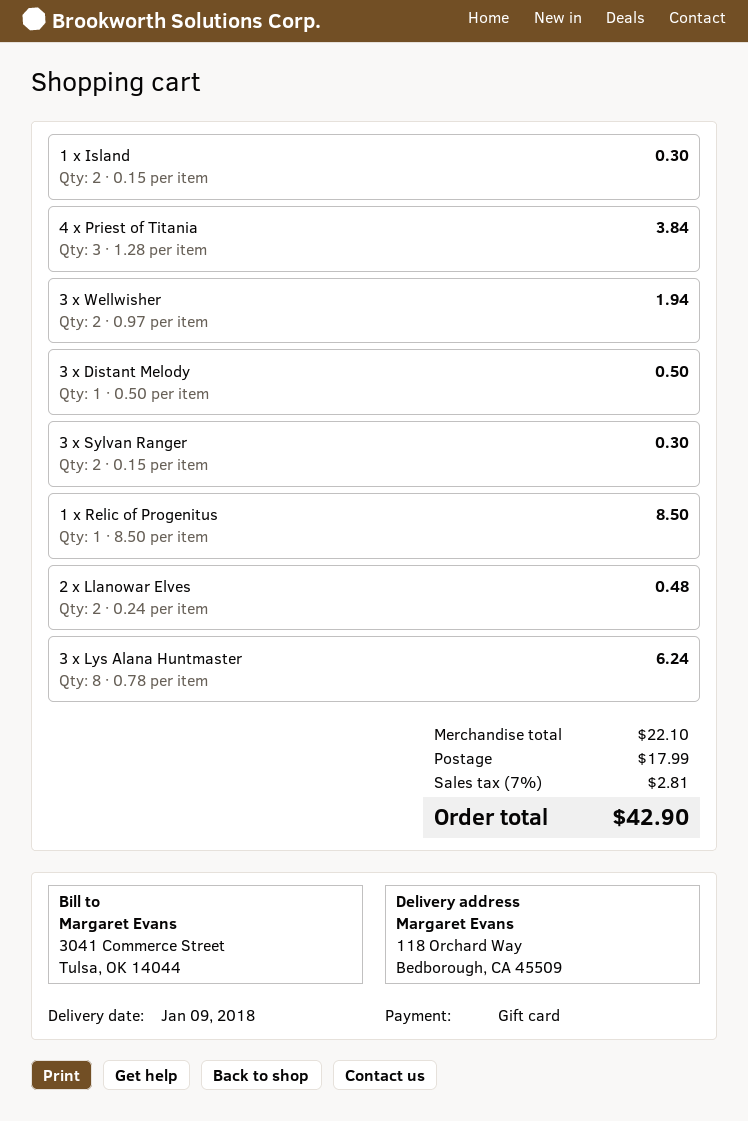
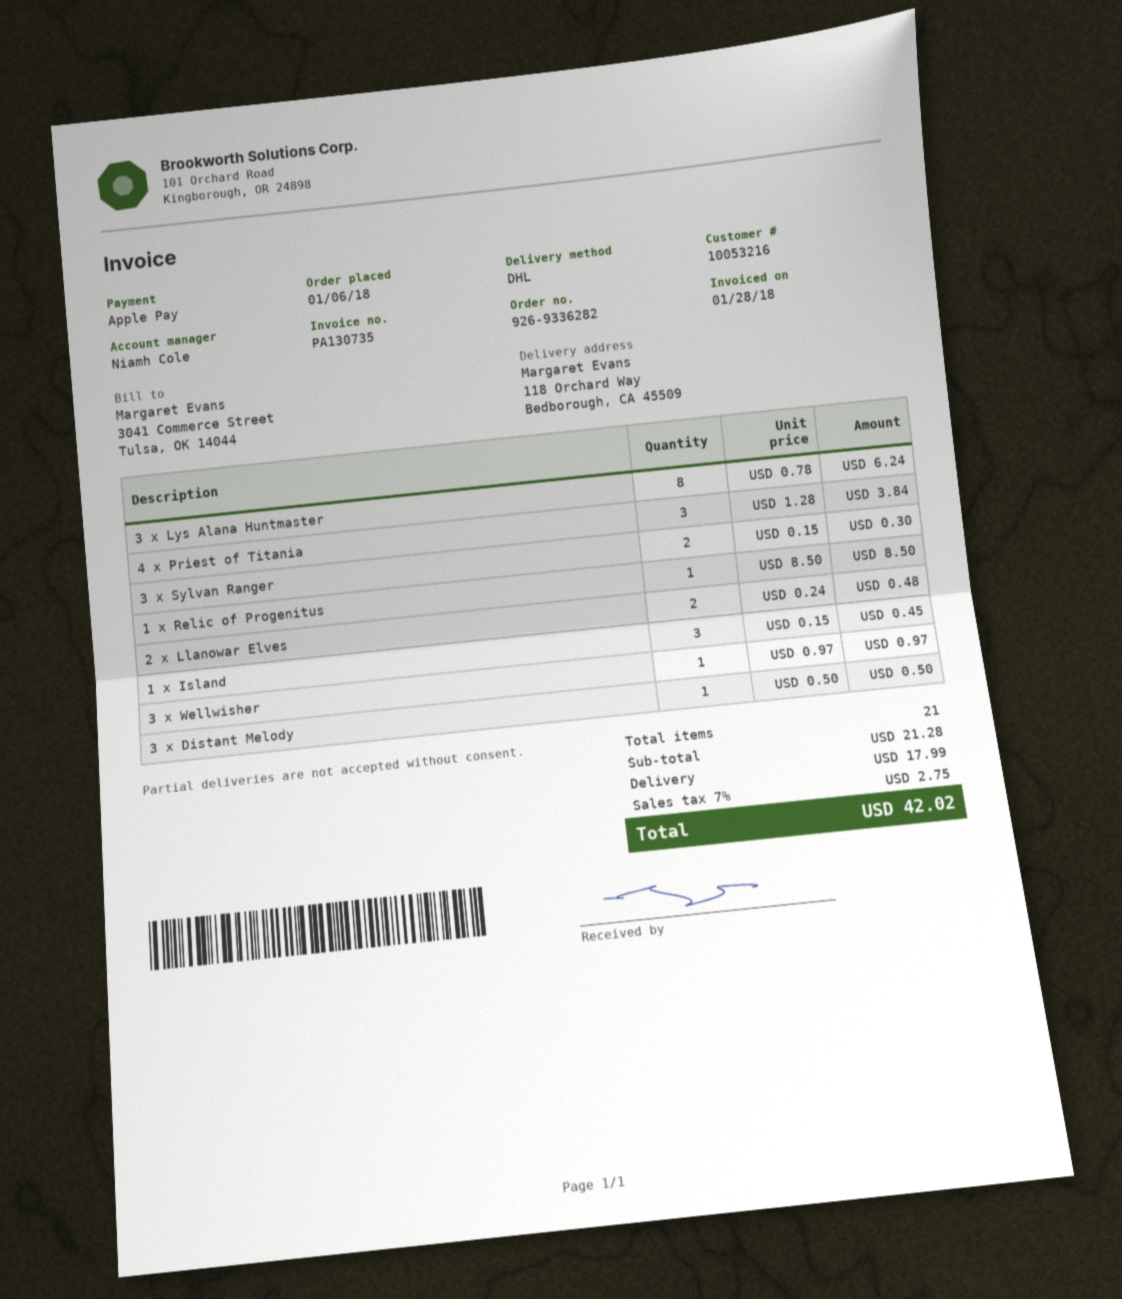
payment method: gift card -> Apple Pay
1 x Island: 2 x 0.15 = 0.30 -> 3 x 0.15 = 0.45
3 x Wellwisher: 2 x 0.97 = 1.94 -> 1 x 0.97 = 0.97
subtotal: 22.10 -> 21.28
tax: 7% = 2.81 -> 7% = 2.75
total: 42.90 -> 42.02

